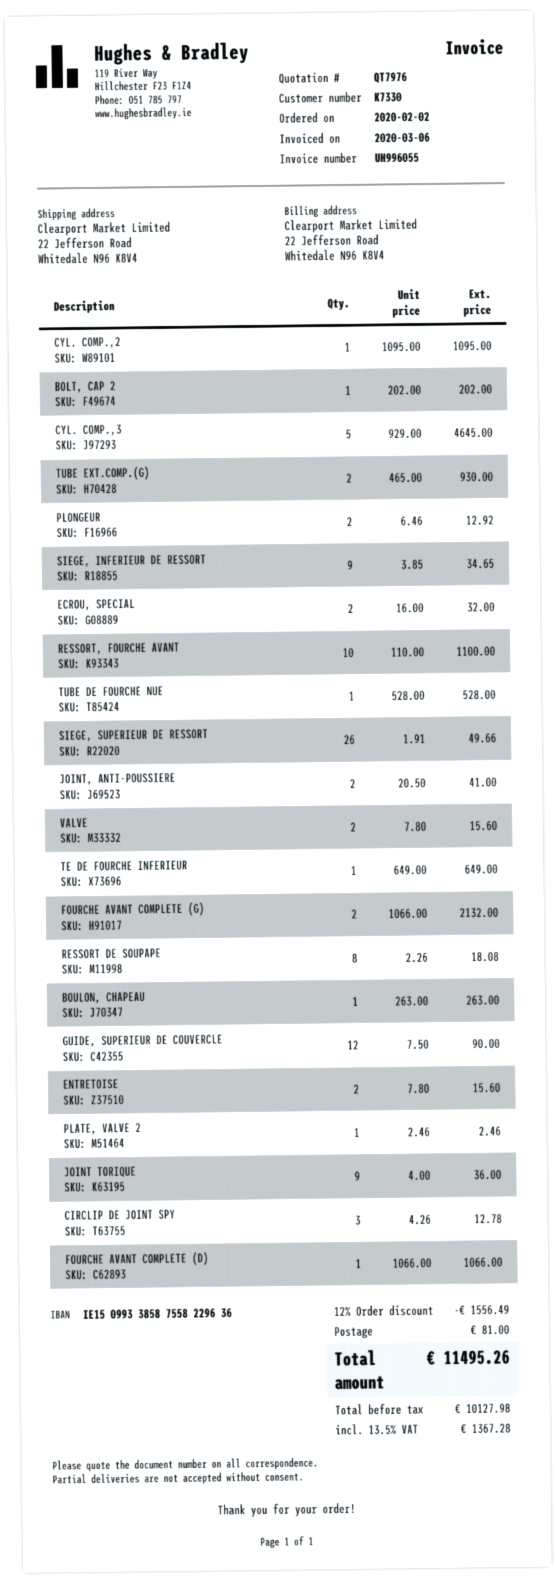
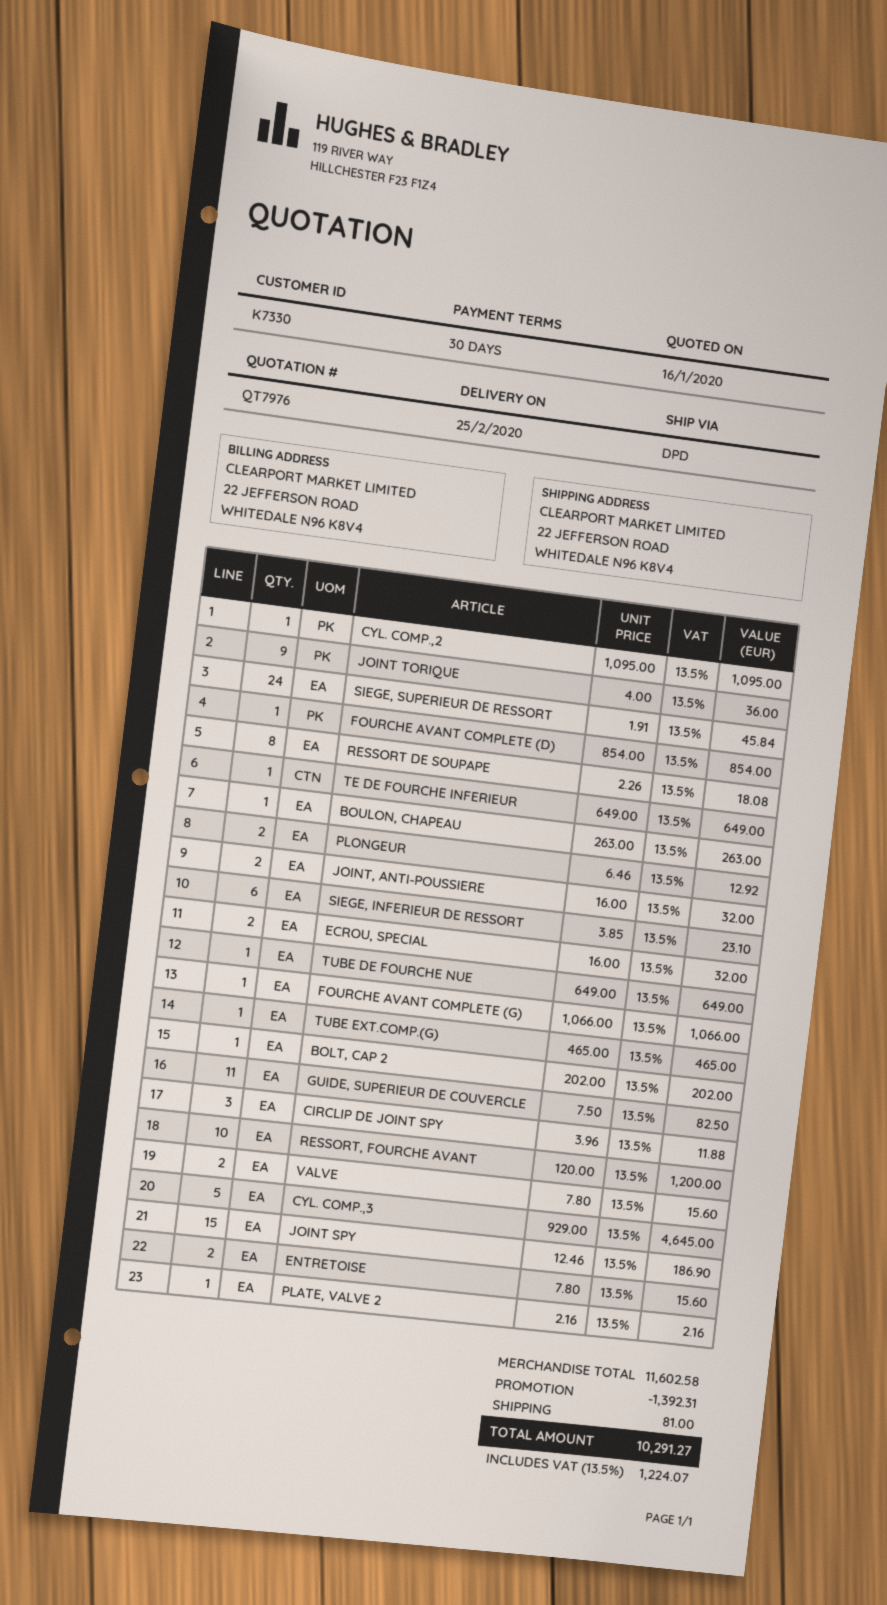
TUBE EXT.COMP.(G): 2 x 465.00 = 930.00 -> 1 x 465.00 = 465.00
SIEGE, INFERIEUR DE RESSORT: 9 x 3.85 = 34.65 -> 6 x 3.85 = 23.10
RESSORT, FOURCHE AVANT: 10 x 110.00 = 1100.00 -> 10 x 120.00 = 1200.00
TUBE DE FOURCHE NUE: 1 x 528.00 = 528.00 -> 1 x 649.00 = 649.00
SIEGE, SUPERIEUR DE RESSORT: 26 x 1.91 = 49.66 -> 24 x 1.91 = 45.84
JOINT, ANTI-POUSSIERE: 2 x 20.50 = 41.00 -> 2 x 16.00 = 32.00
FOURCHE AVANT COMPLETE (G): 2 x 1066.00 = 2132.00 -> 1 x 1066.00 = 1066.00
GUIDE, SUPERIEUR DE COUVERCLE: 12 x 7.50 = 90.00 -> 11 x 7.50 = 82.50
PLATE, VALVE 2: 1 x 2.46 = 2.46 -> 1 x 2.16 = 2.16
CIRCLIP DE JOINT SPY: 3 x 4.26 = 12.78 -> 3 x 3.96 = 11.88
FOURCHE AVANT COMPLETE (D): 1 x 1066.00 = 1066.00 -> 1 x 854.00 = 854.00
JOINT SPY: none -> 15 x 12.46 = 186.90
discount: 1556.49 -> 1392.31
tax: 13.5% = 1367.28 -> 13.5% = 1224.07
total: 11495.26 -> 10291.27

